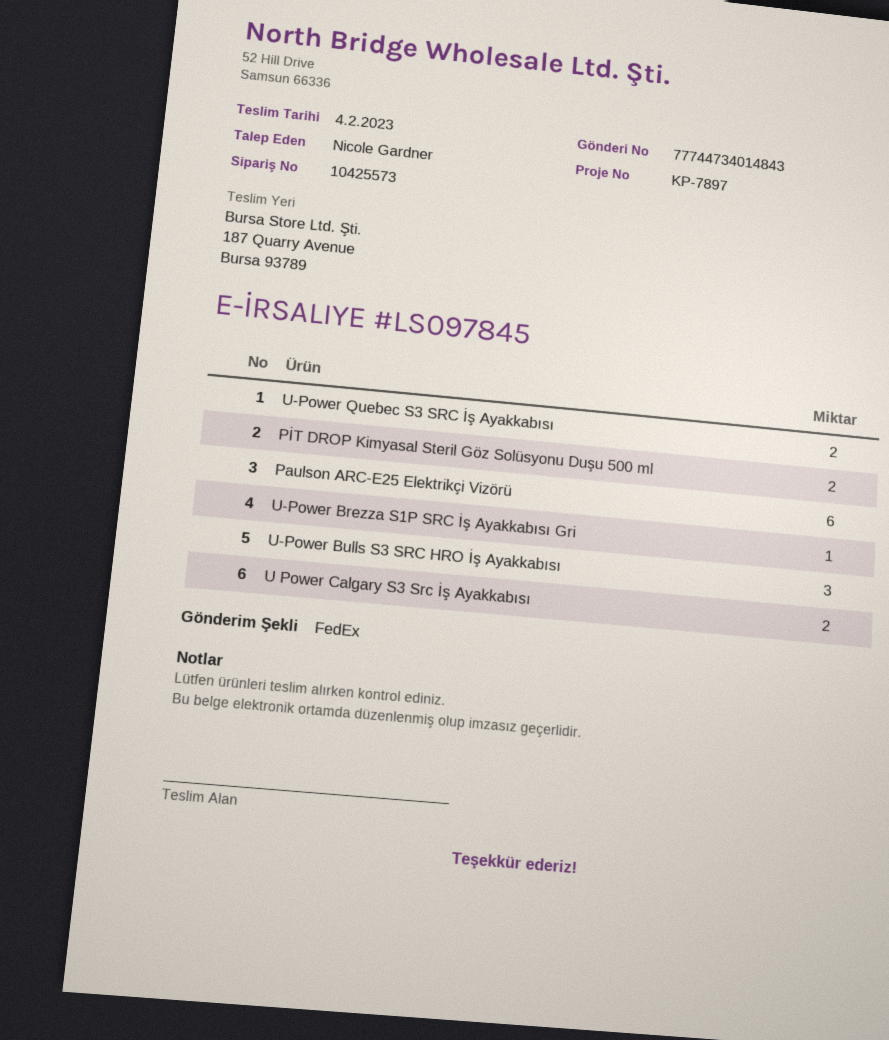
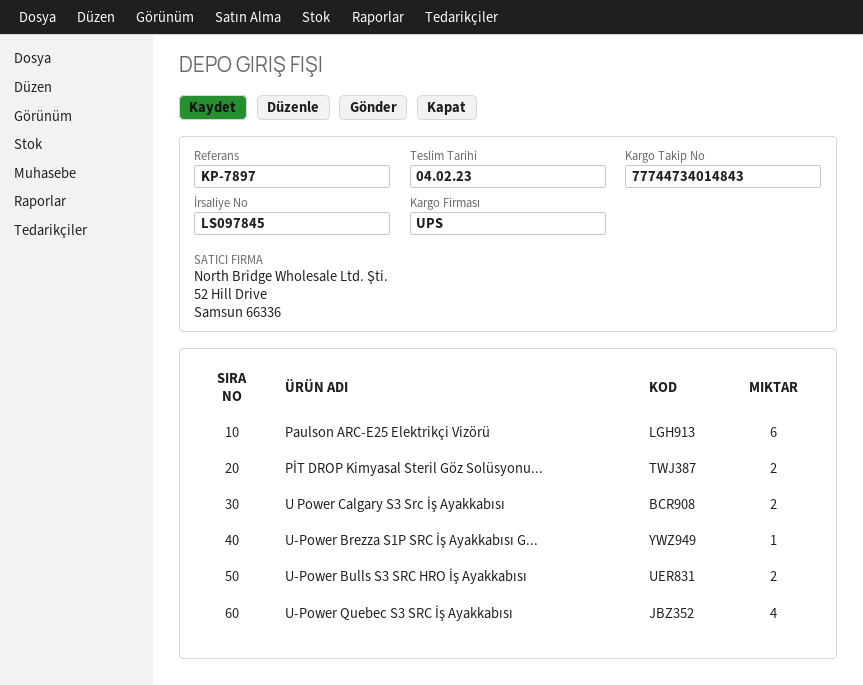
shipping method: FedEx -> UPS
U-Power Quebec S3 SRC İş Ayakkabısı: 2 -> 4
U-Power Bulls S3 SRC HRO İş Ayakkabısı: 3 -> 2

